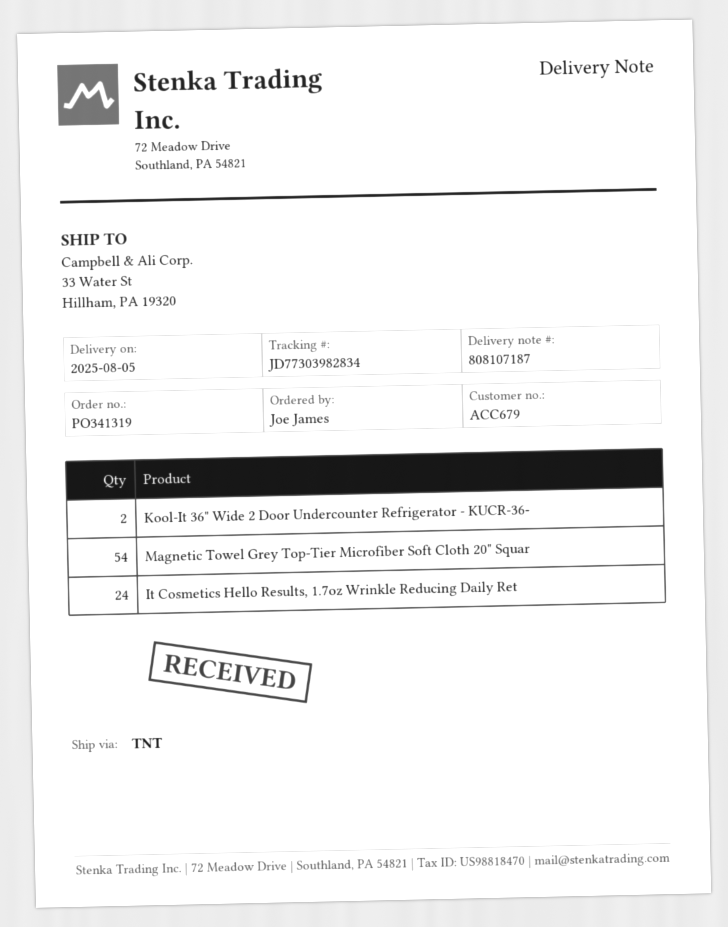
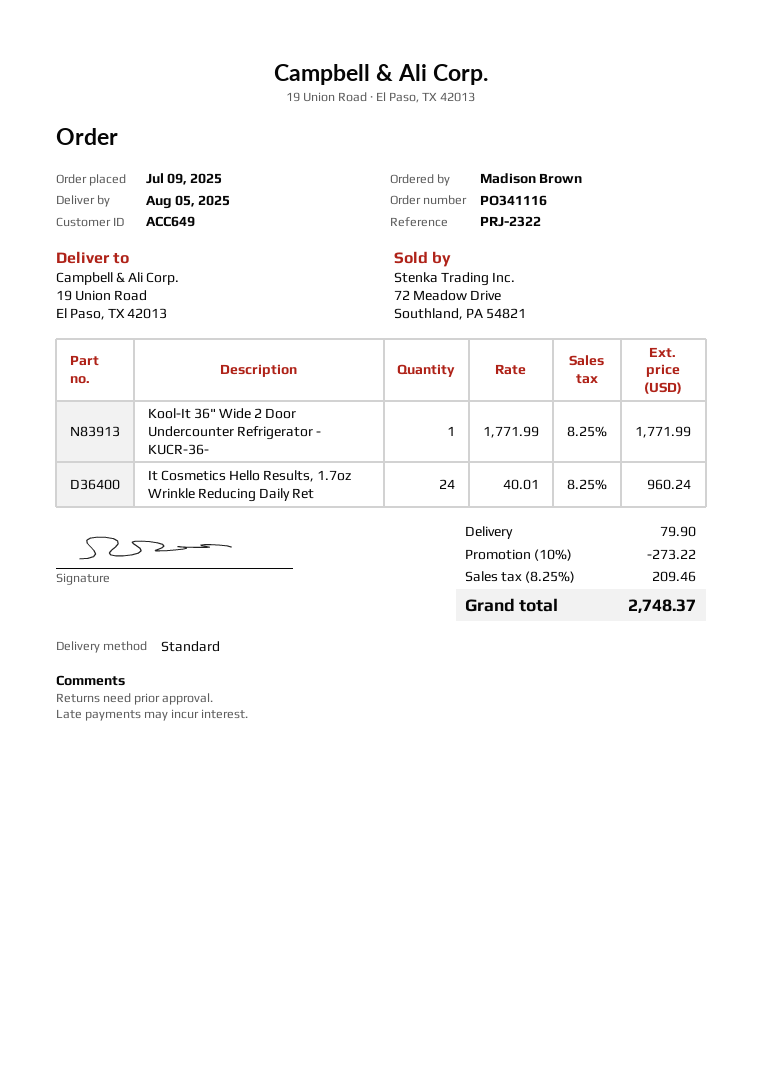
order number: PO341319 -> PO341116
customer number: ACC679 -> ACC649
ordered by: Joe James -> Madison Brown
shipping method: TNT -> standard
ship to: 33 Water St, Hillham, PA 19320 -> 19 Union Road, El Paso, TX 42013
Kool-It 36" Wide 2 Door Undercounter Refrigerator - KUCR-36-: 2 -> 1
Magnetic Towel Grey Top-Tier Microfiber Soft Cloth 20" Squar: 54 -> none

